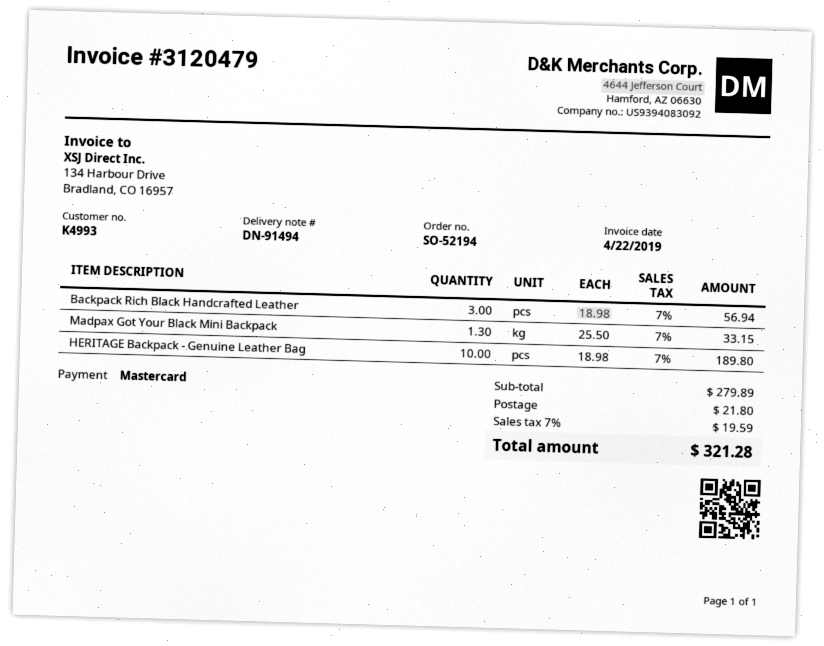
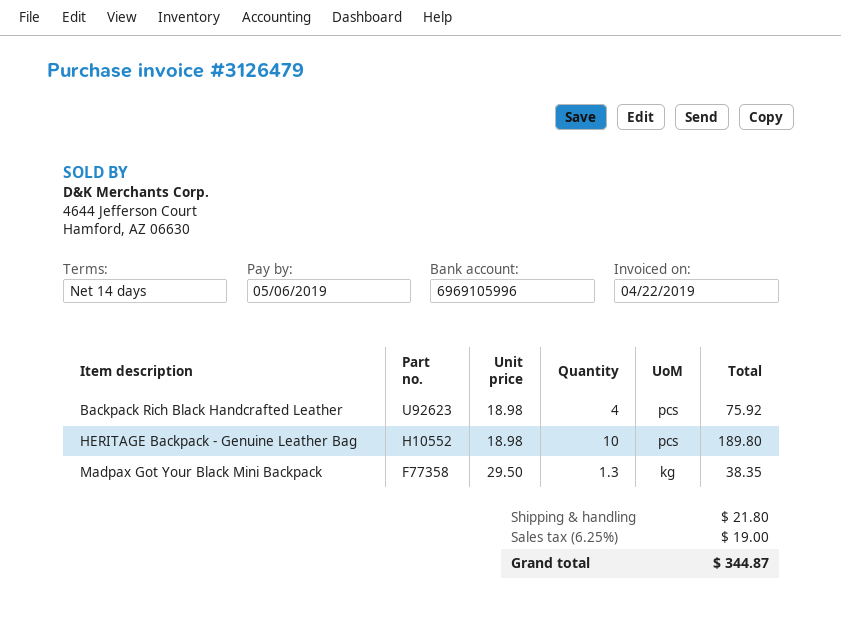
invoice number: 3120479 -> 3126479
Backpack Rich Black Handcrafted Leather: 3 x 18.98 = 56.94 -> 4 x 18.98 = 75.92
Madpax Got Your Black Mini Backpack: 1.3 x 25.50 = 33.15 -> 1.3 x 29.50 = 38.35
tax: 7% = 19.59 -> 6.25% = 19.00
total: 321.28 -> 344.87

